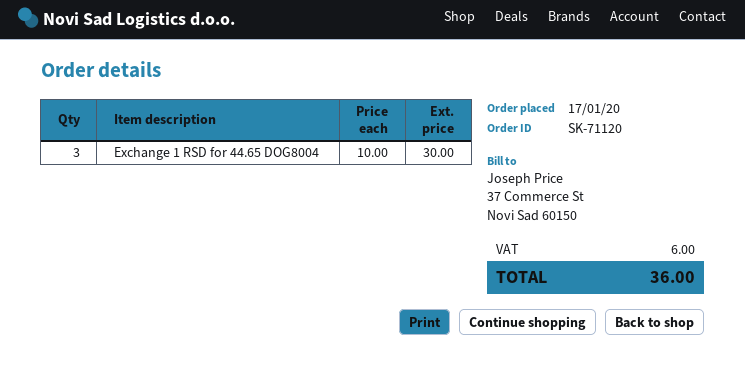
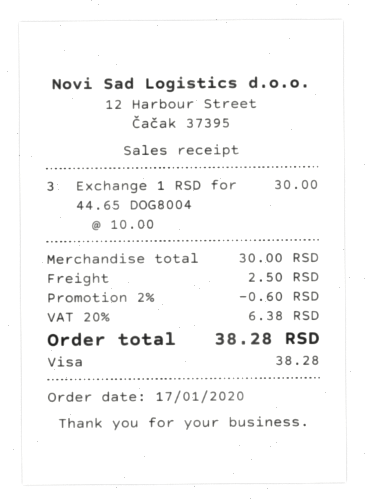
discount: none -> 2% = 0.60
shipping: none -> 2.50
tax: 6.00 -> 6.38
total: 36.00 -> 38.28

